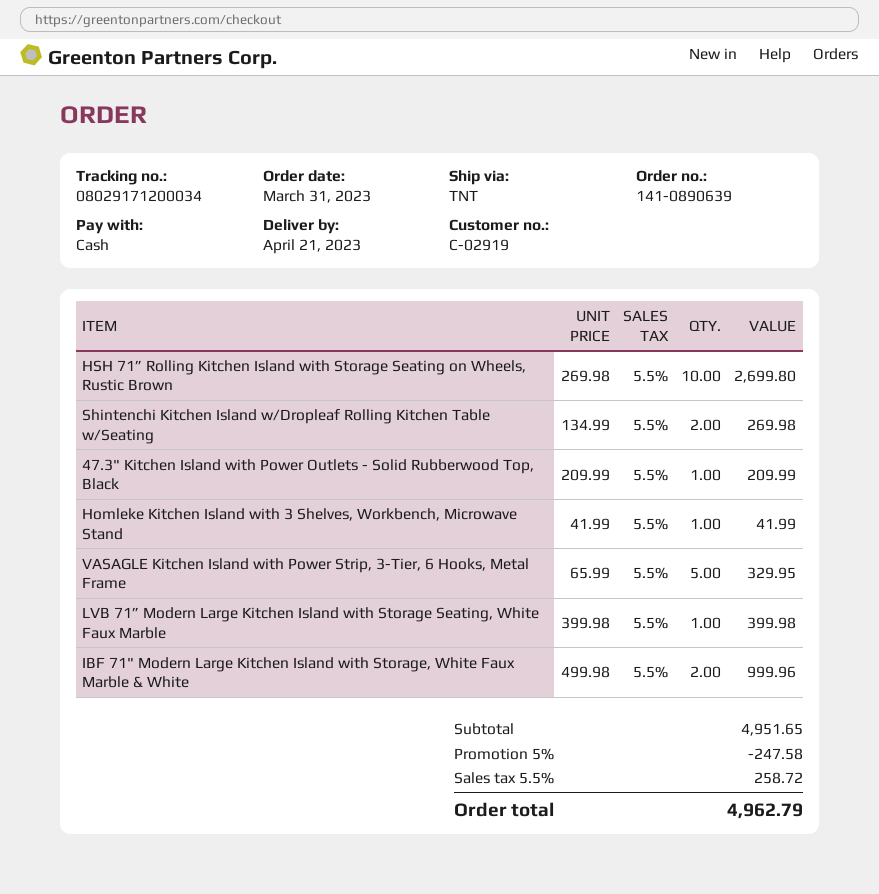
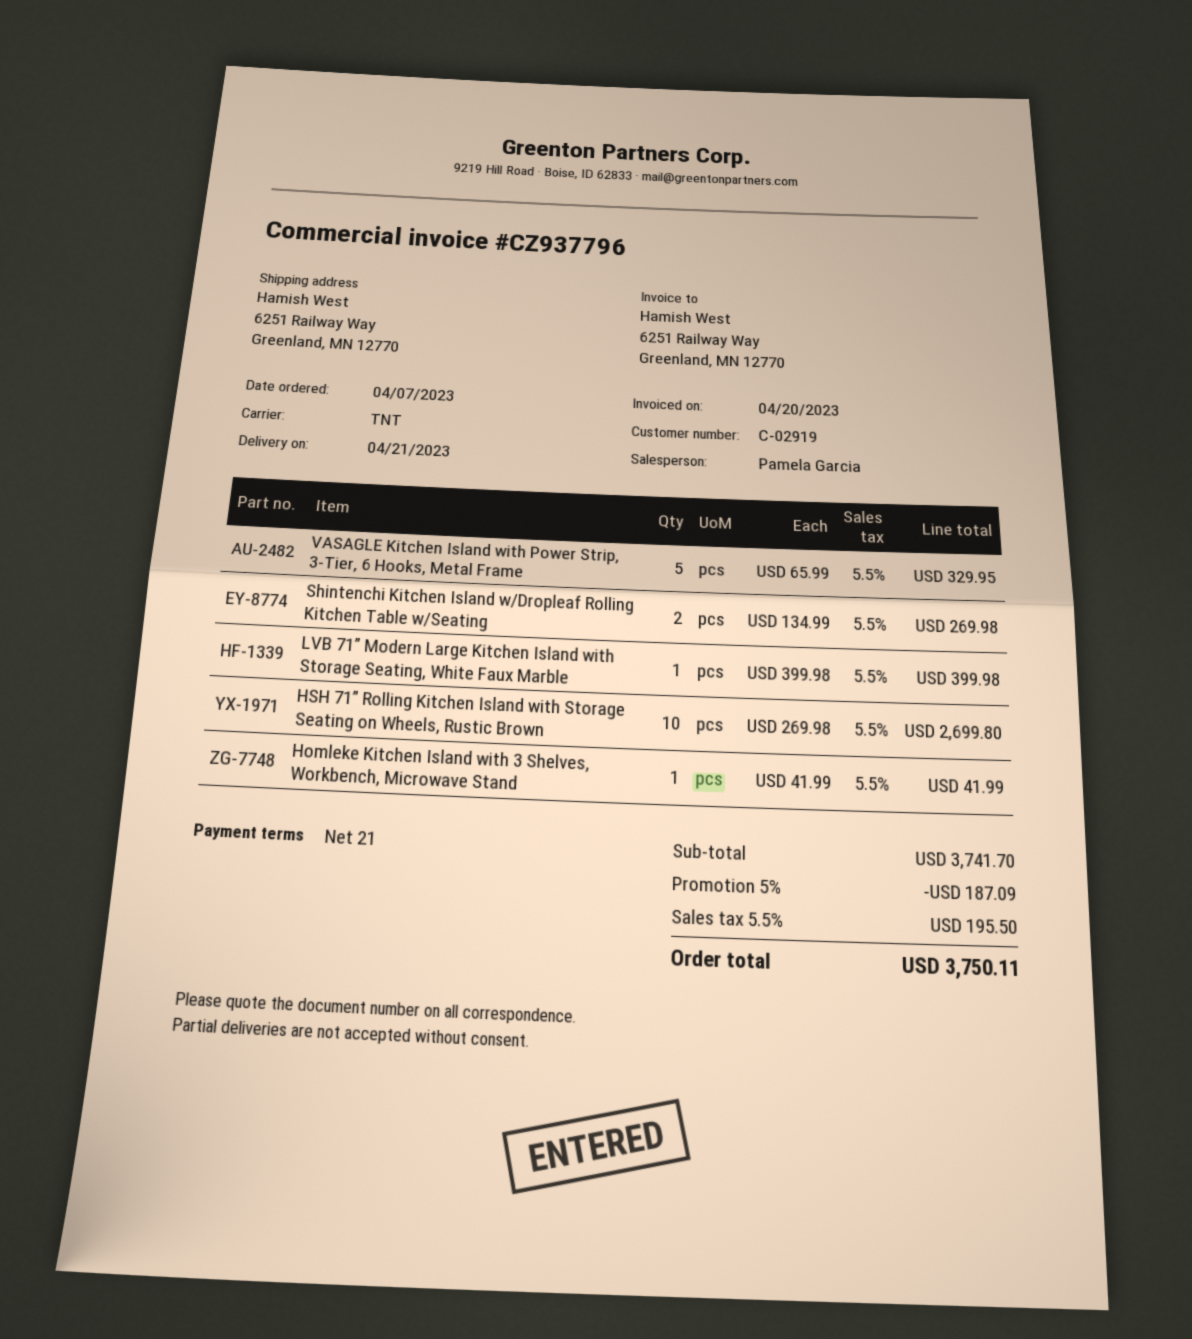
order date: 2023-03-31 -> 2023-04-07
47.3" Kitchen Island with Power Outlets - Solid Rubberwood Top, Black: 1 x 209.99 = 209.99 -> none
IBF 71" Modern Large Kitchen Island with Storage, White Faux Marble & White: 2 x 499.98 = 999.96 -> none
subtotal: 4951.65 -> 3741.70
discount: 5% = 247.58 -> 5% = 187.09
tax: 5.5% = 258.72 -> 5.5% = 195.50
total: 4962.79 -> 3750.11

